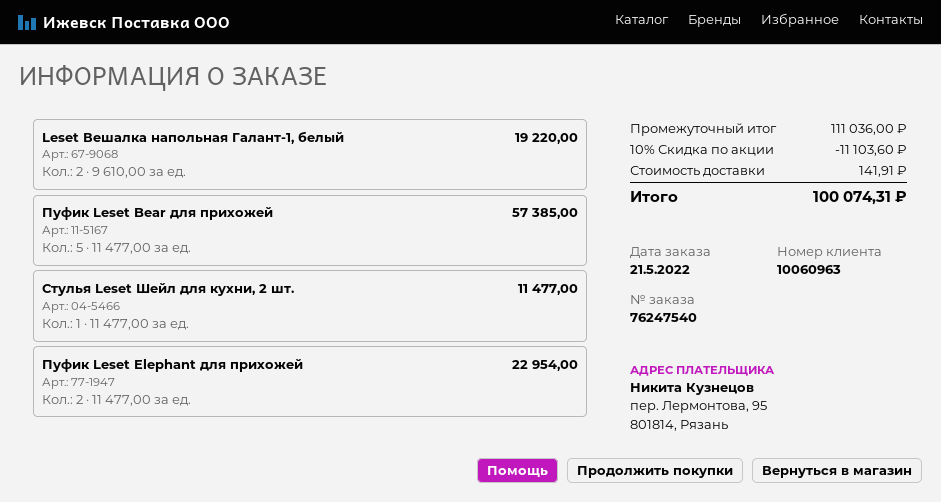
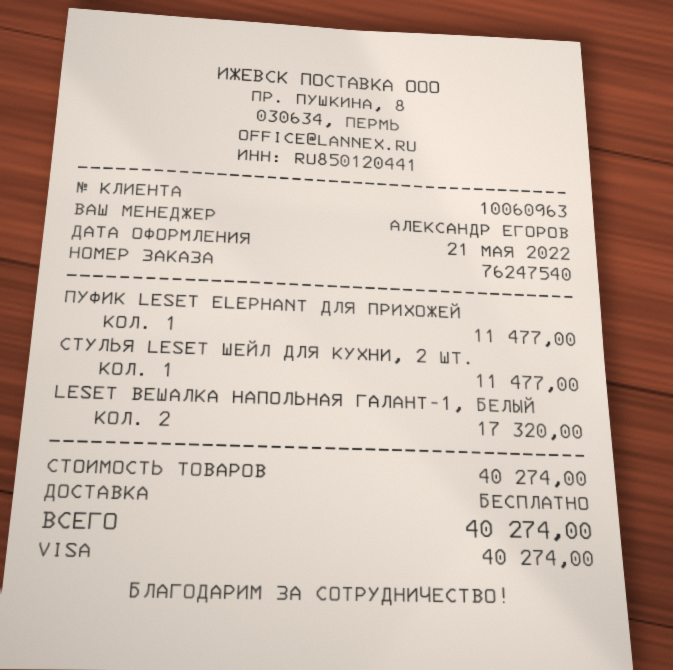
Leset Вешалка напольная Галант-1, белый: 2 for 19220.00 -> 2 for 17320.00
Пуфик Leset Bear для прихожей: 5 for 57385.00 -> none
Пуфик Leset Elephant для прихожей: 2 for 22954.00 -> 1 for 11477.00
subtotal: 111036.00 -> 40274.00
discount: 10% = 11103.60 -> none
shipping: 141.91 -> 0.00
total: 100074.31 -> 40274.00

